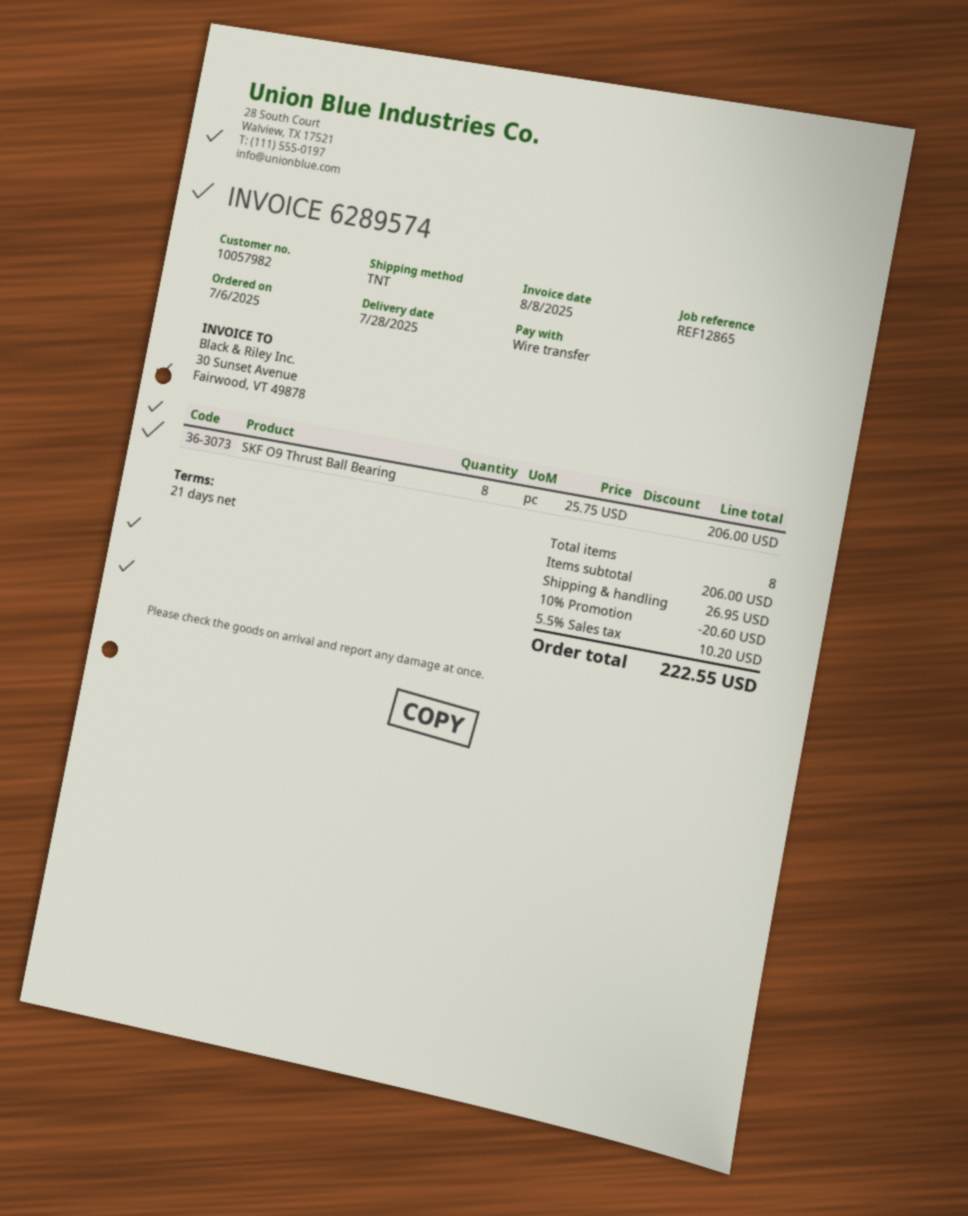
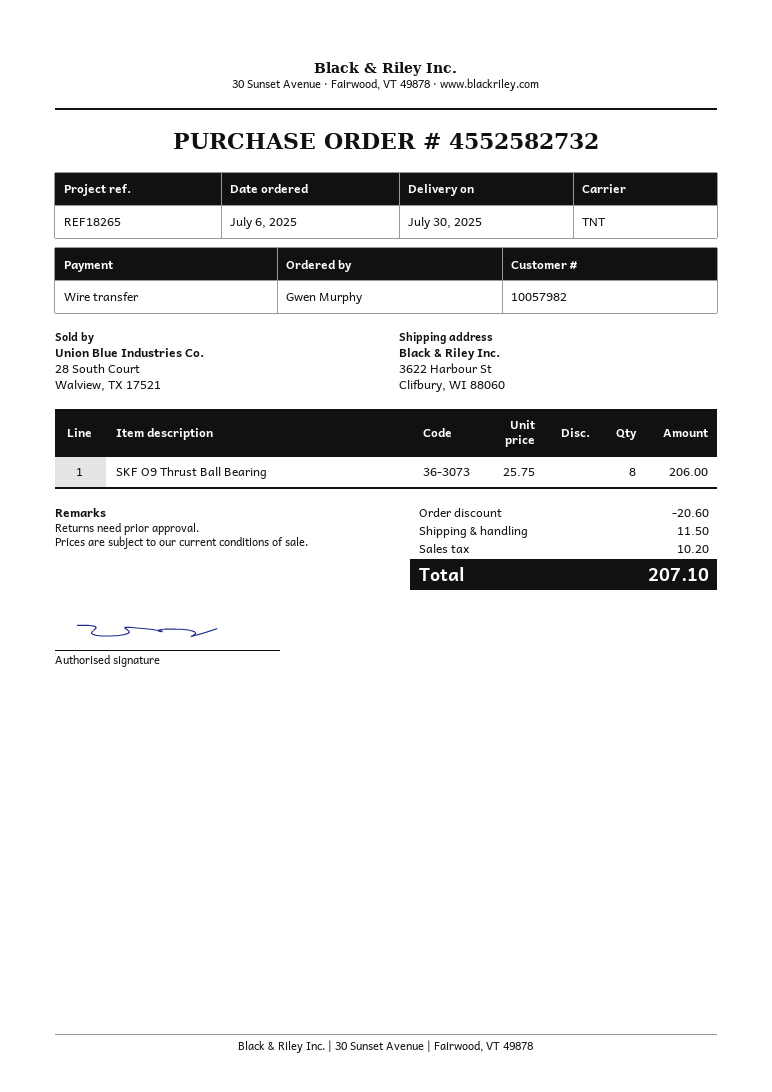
delivery date: 2025-07-28 -> 2025-07-30
reference: REF12865 -> REF18265
shipping: 26.95 -> 11.50
total: 222.55 -> 207.10

